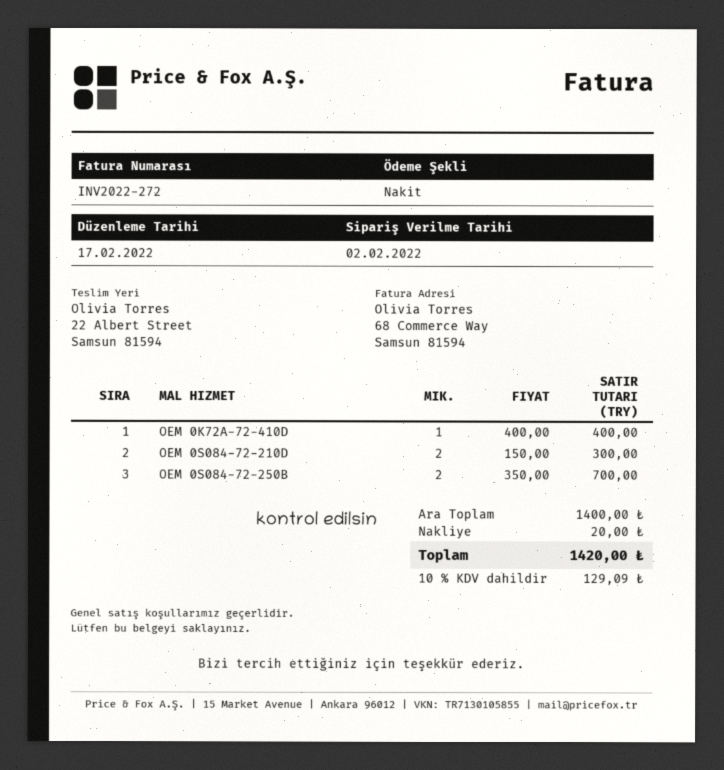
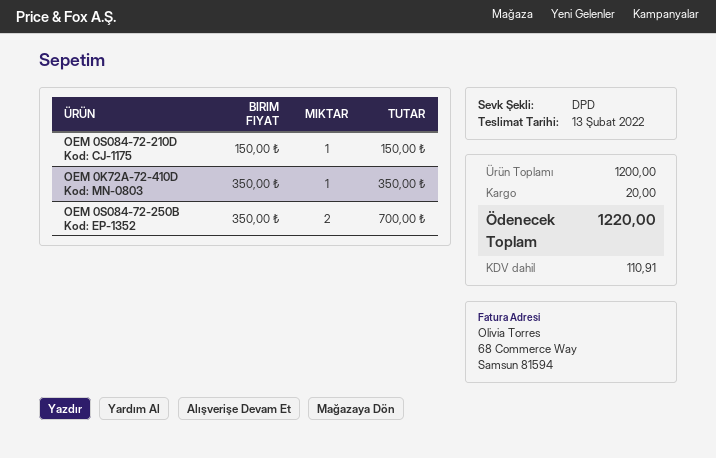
OEM 0K72A-72-410D: 1 x 400.00 = 400.00 -> 1 x 350.00 = 350.00
OEM 0S084-72-210D: 2 x 150.00 = 300.00 -> 1 x 150.00 = 150.00
subtotal: 1400.00 -> 1200.00
tax: 129.09 -> 110.91
total: 1420.00 -> 1220.00

